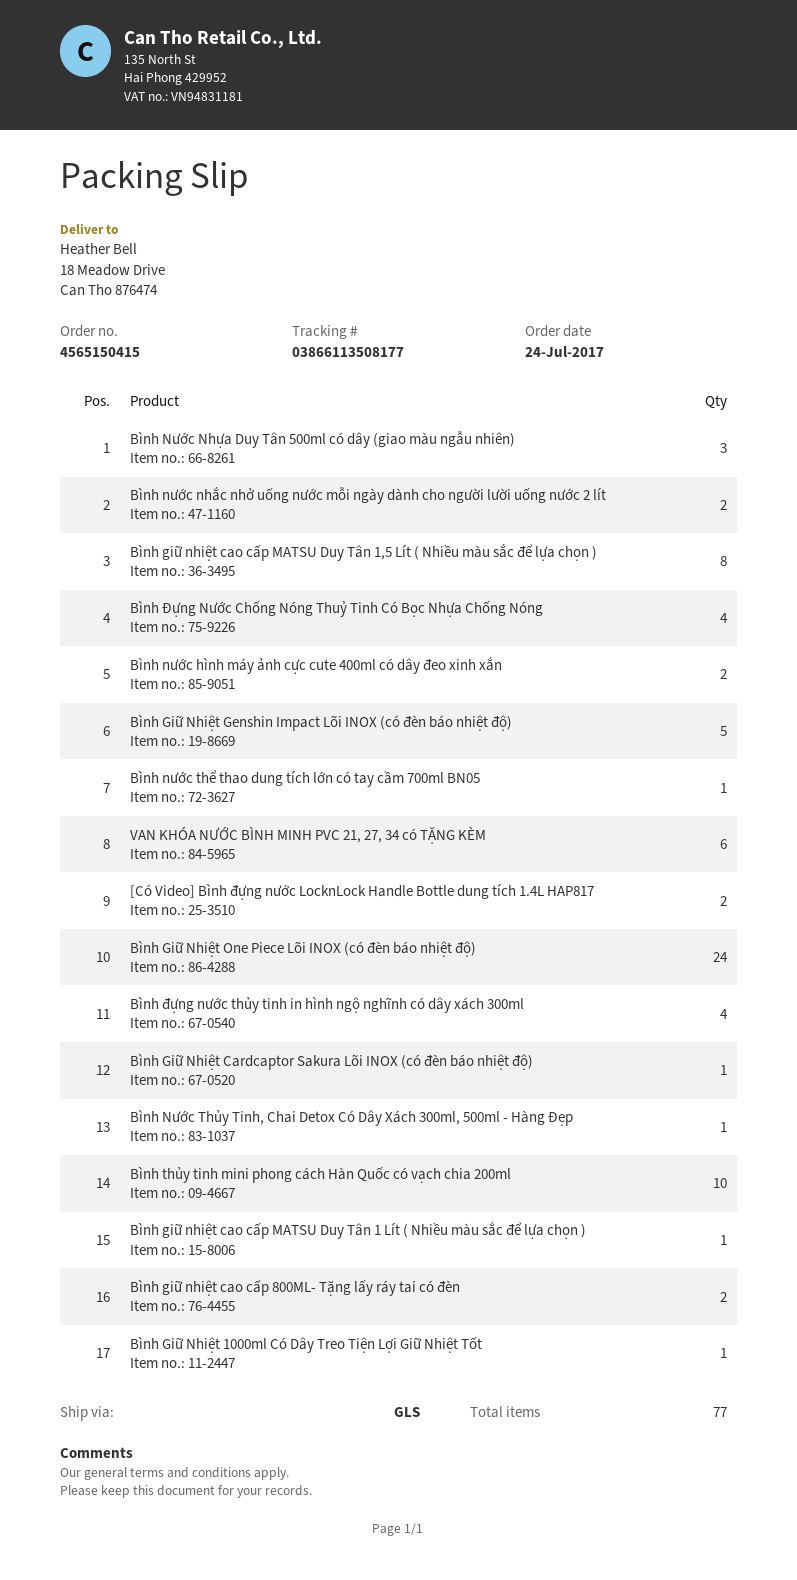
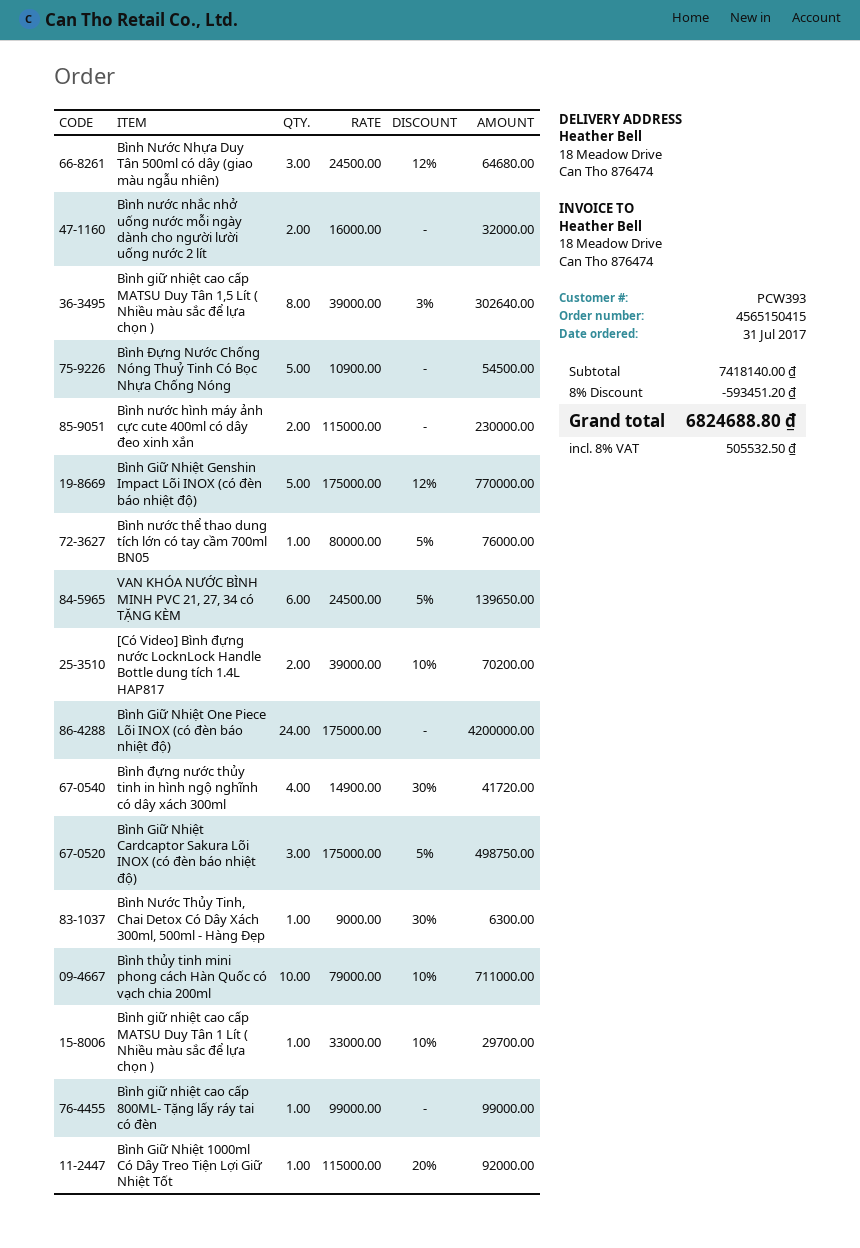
order date: 2017-07-24 -> 2017-07-31
Bình Đựng Nước Chống Nóng Thuỷ Tinh Có Bọc Nhựa Chống Nóng: 4 -> 5
Bình Giữ Nhiệt Cardcaptor Sakura Lõi INOX (có đèn báo nhiệt độ): 1 -> 3
Bình giữ nhiệt cao cấp 800ML- Tặng lấy ráy tai có đèn: 2 -> 1

